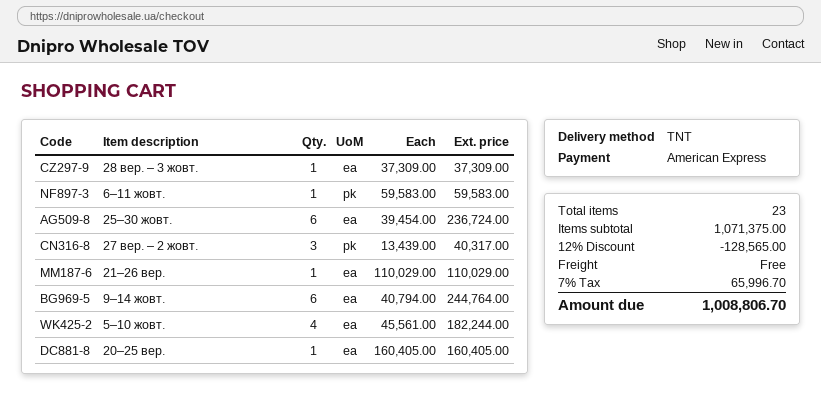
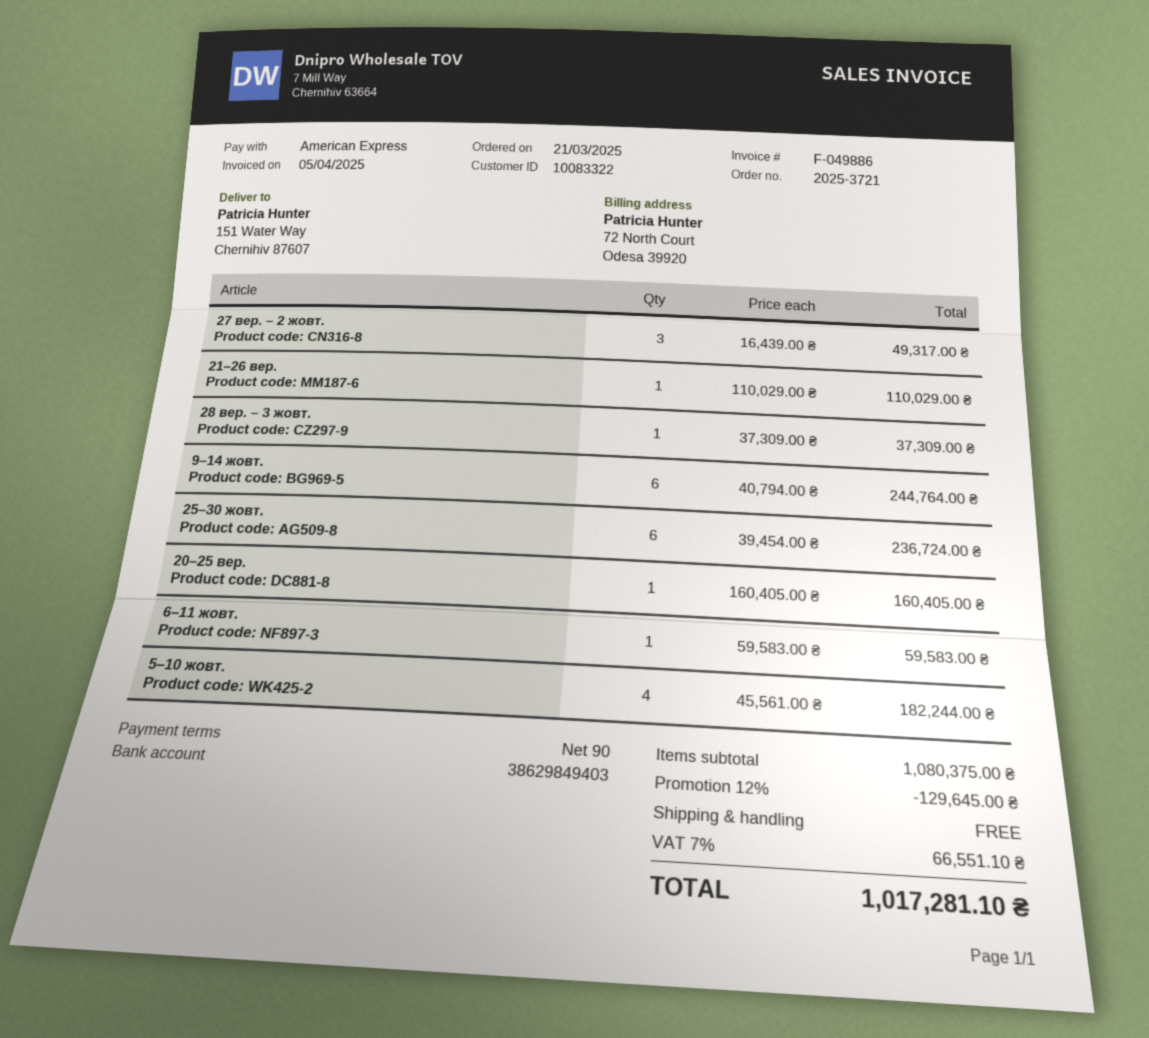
27 вер. – 2 жовт.: 3 x 13439.00 = 40317.00 -> 3 x 16439.00 = 49317.00
subtotal: 1071375.00 -> 1080375.00
discount: 12% = 128565.00 -> 12% = 129645.00
tax: 7% = 65996.70 -> 7% = 66551.10
total: 1008806.70 -> 1017281.10

